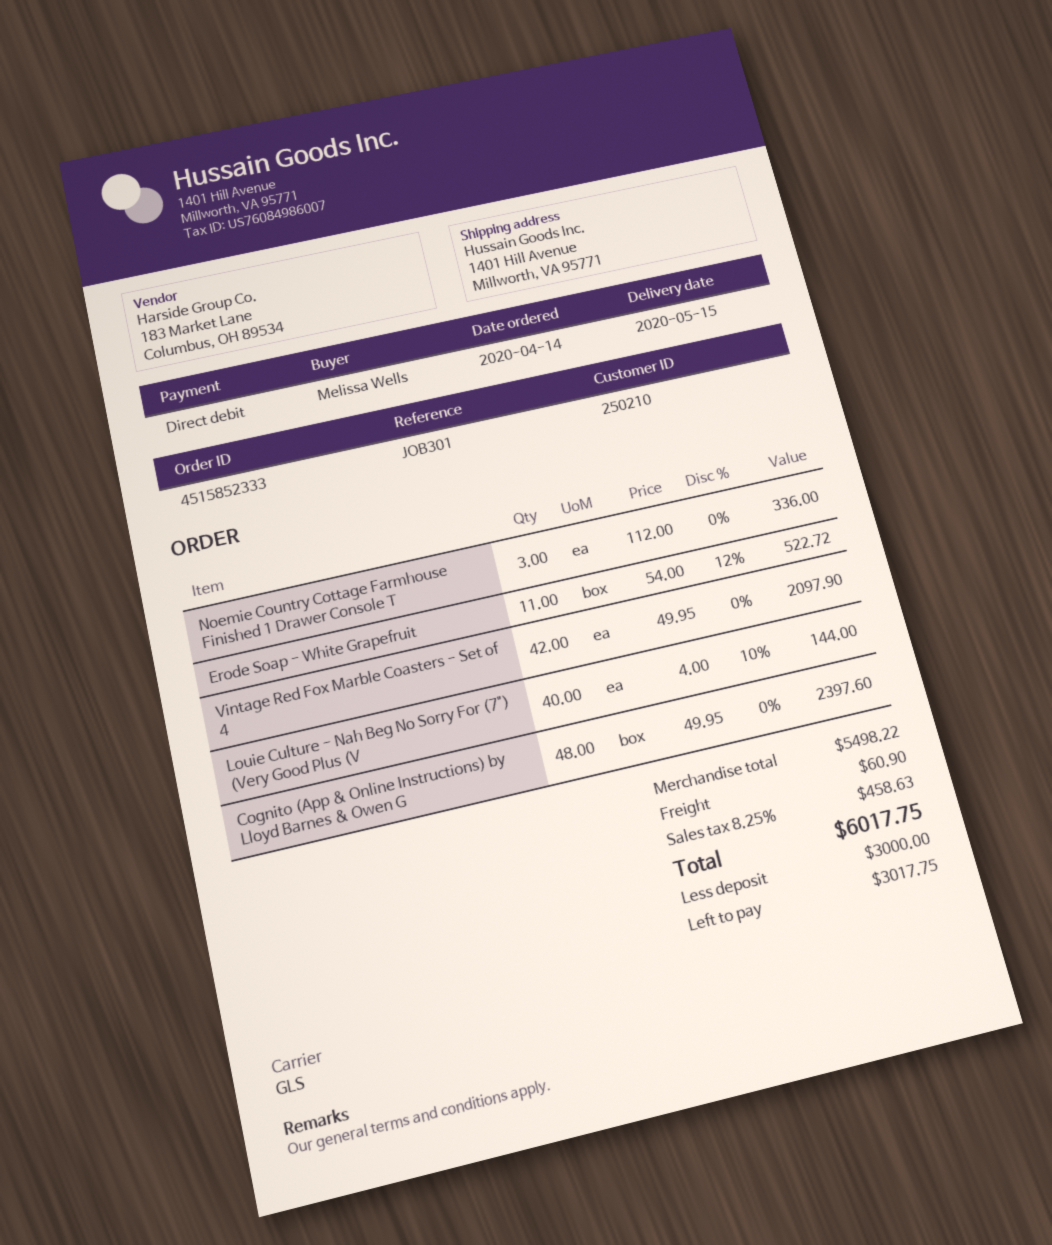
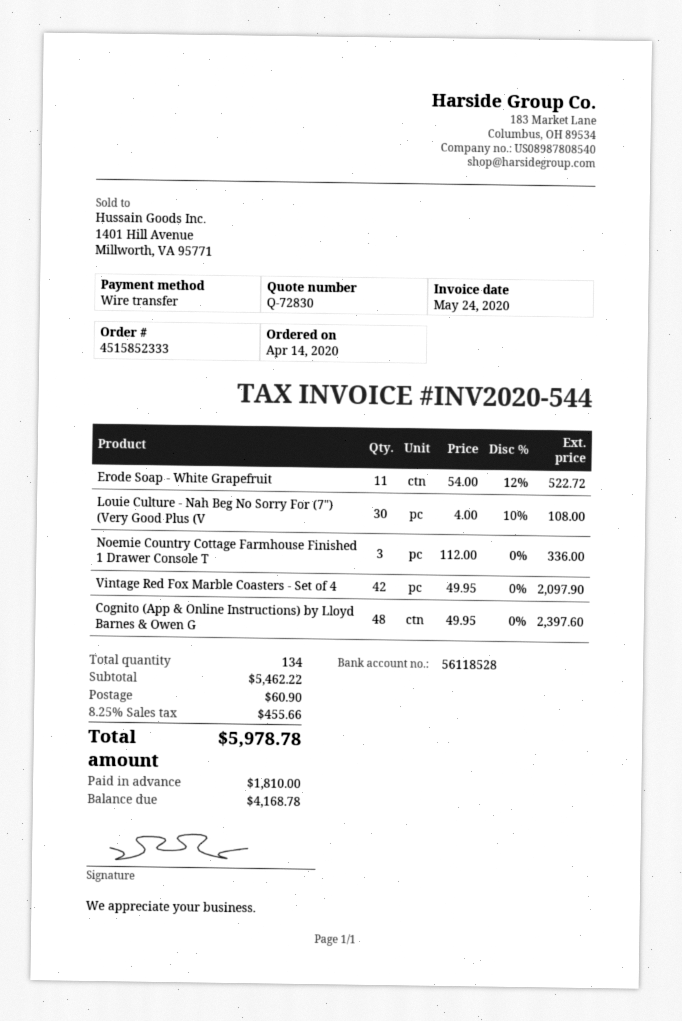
payment method: direct debit -> bank transfer
Louie Culture - Nah Beg No Sorry For (7") (Very Good Plus (V: 40 x 4.00 - 10% = 144.00 -> 30 x 4.00 - 10% = 108.00
subtotal: 5498.22 -> 5462.22
tax: 8.25% = 458.63 -> 8.25% = 455.66
total: 6017.75 -> 5978.78
deposit: 3000.00 -> 1810.00
balance: 3017.75 -> 4168.78

